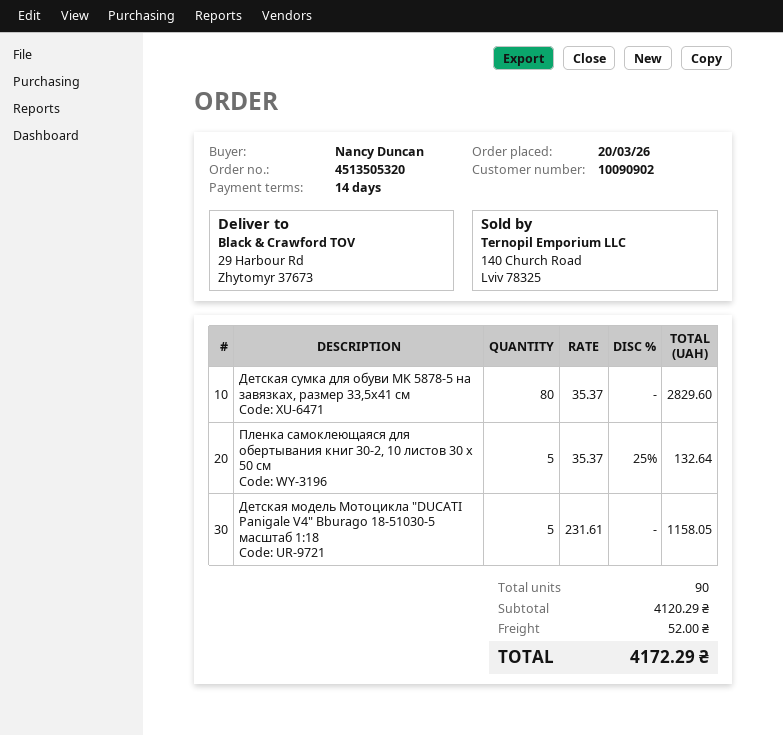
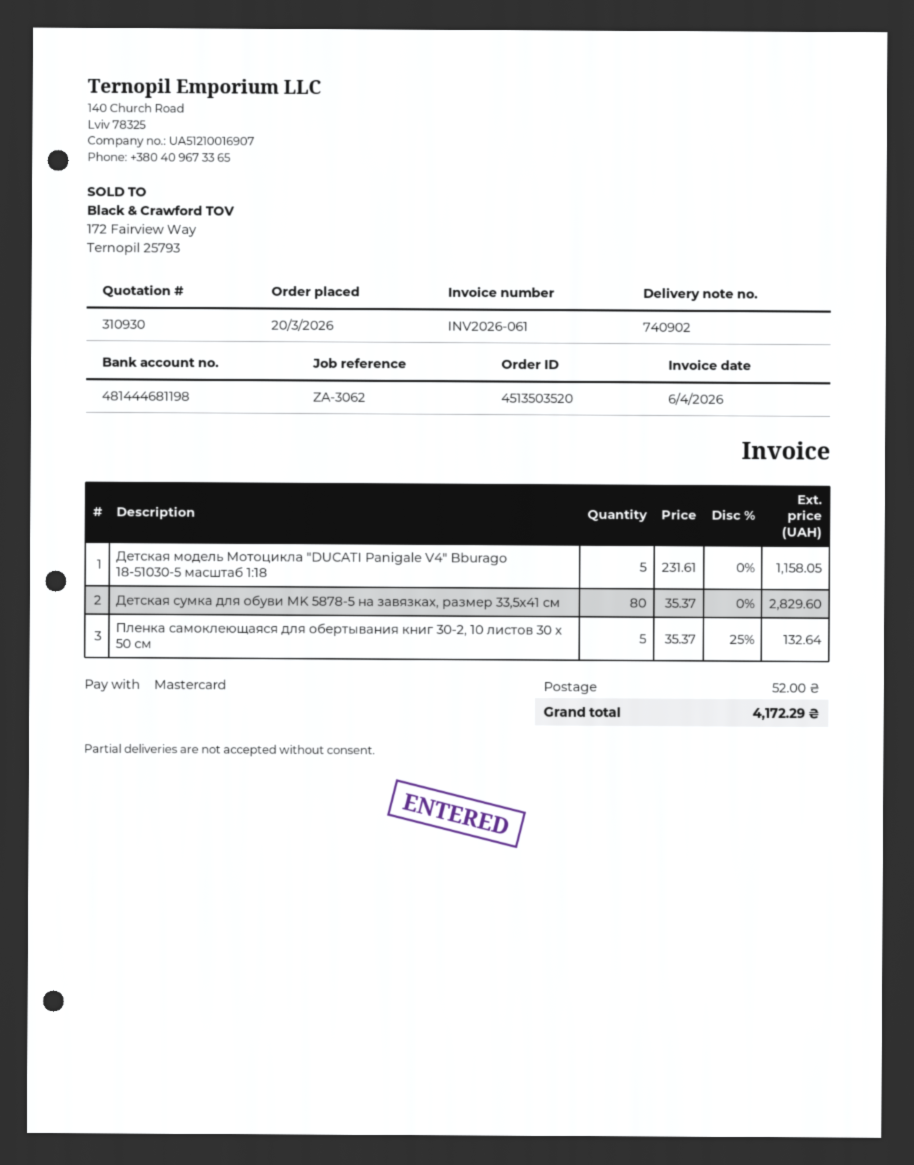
order number: 4513505320 -> 4513503520

